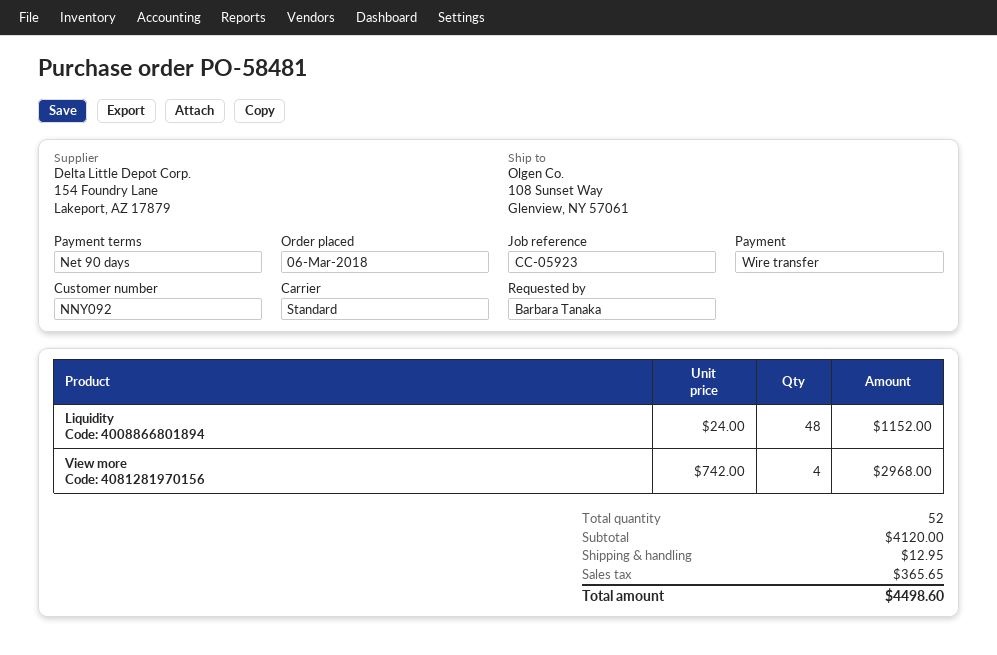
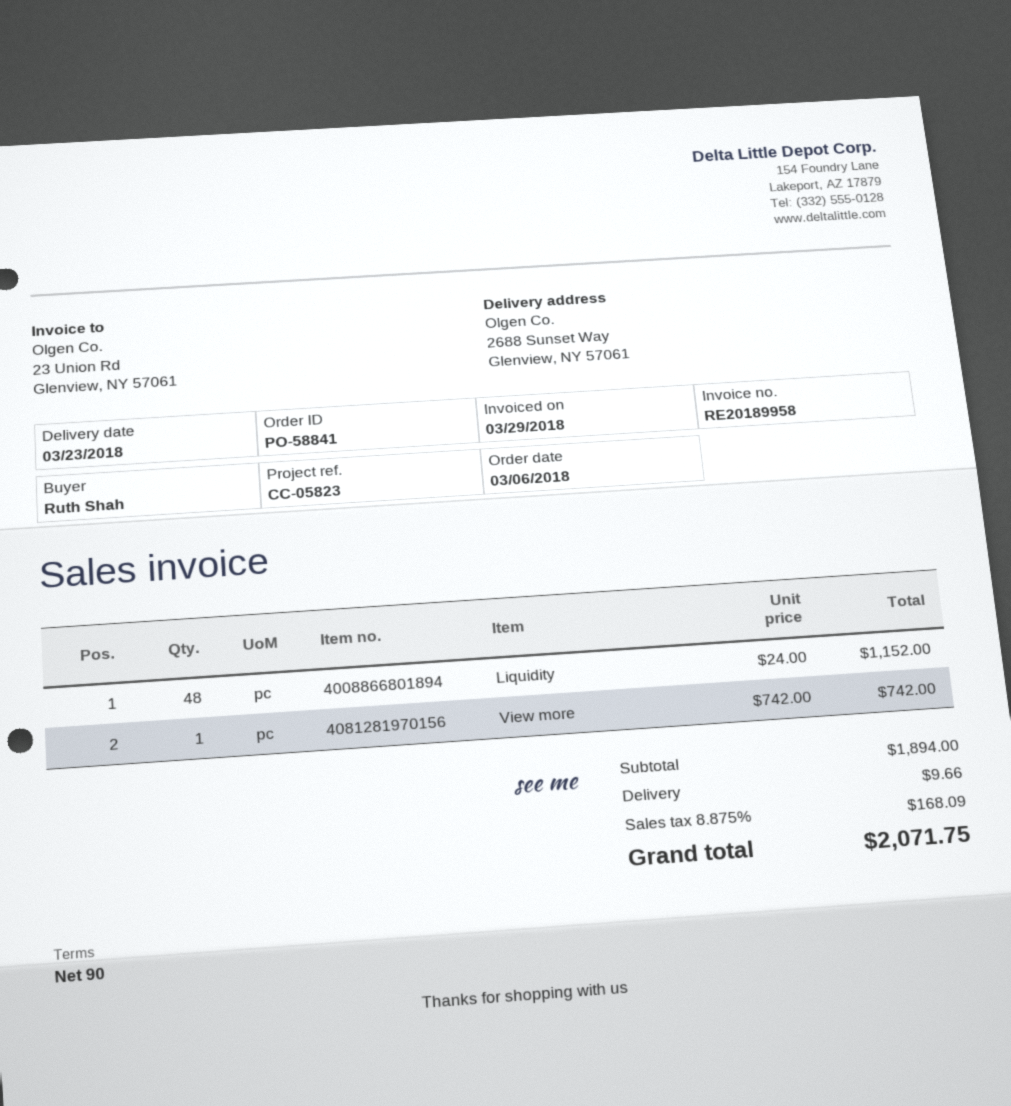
order number: PO-58481 -> PO-58841
reference: CC-05923 -> CC-05823
ordered by: Barbara Tanaka -> Ruth Shah
ship to: 108 Sunset Way, Glenview, NY 57061 -> 2688 Sunset Way, Glenview, NY 57061
View more: 4 x 742.00 = 2968.00 -> 1 x 742.00 = 742.00
subtotal: 4120.00 -> 1894.00
shipping: 12.95 -> 9.66
tax: 365.65 -> 168.09
total: 4498.60 -> 2071.75

